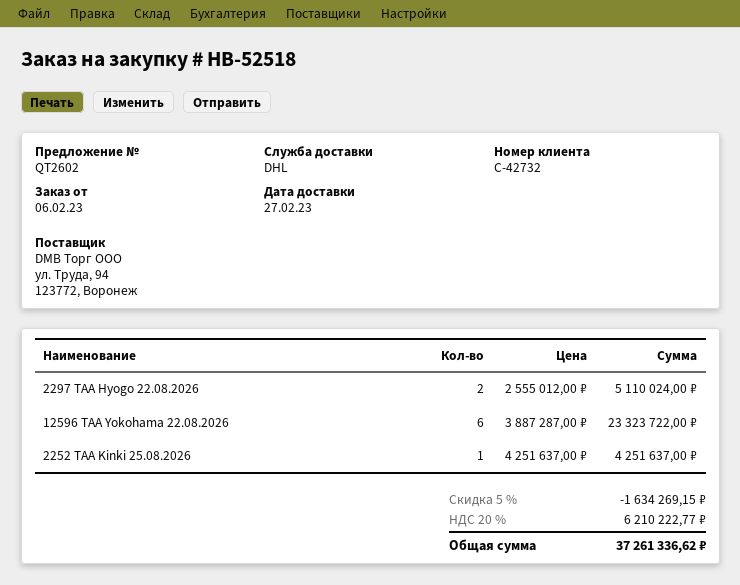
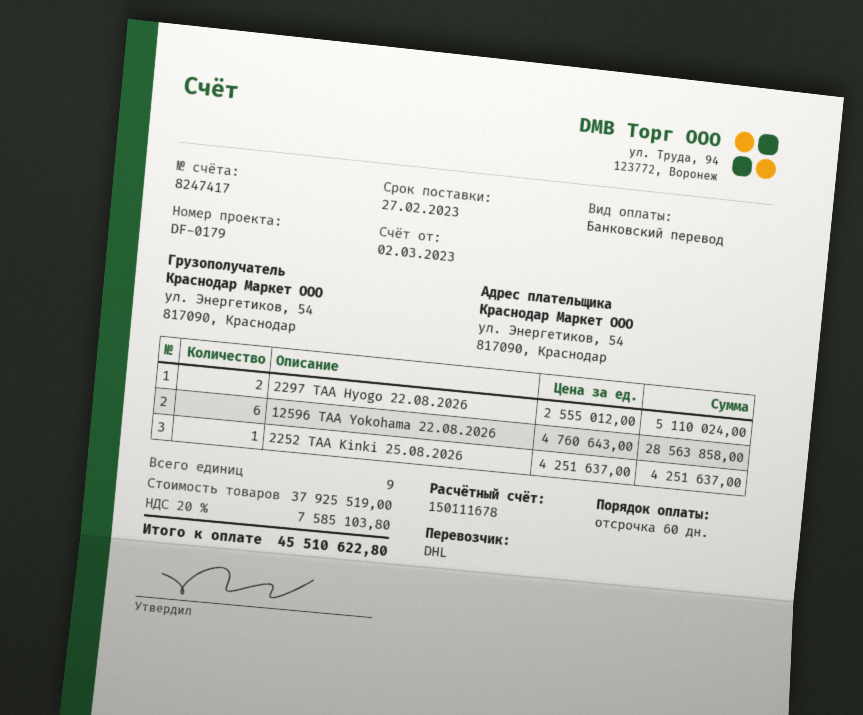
12596 TAA Yokohama 22.08.2026: 6 x 3887287.00 = 23323722.00 -> 6 x 4760643.00 = 28563858.00
discount: 5% = 1634269.15 -> none
tax: 20% = 6210222.77 -> 20% = 7585103.80
total: 37261336.62 -> 45510622.80

